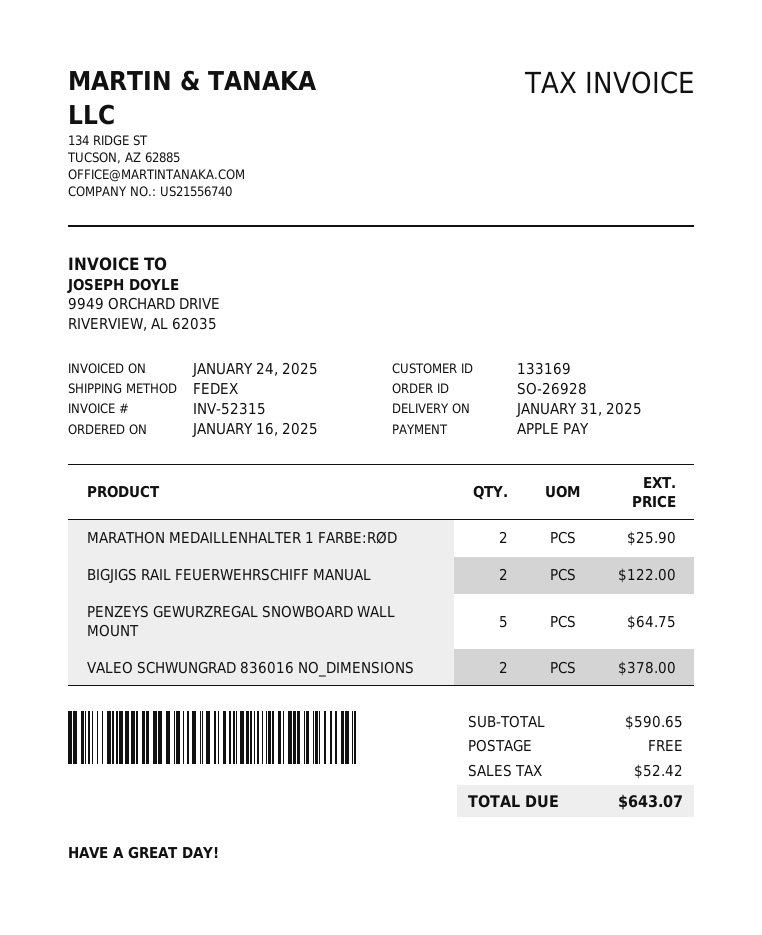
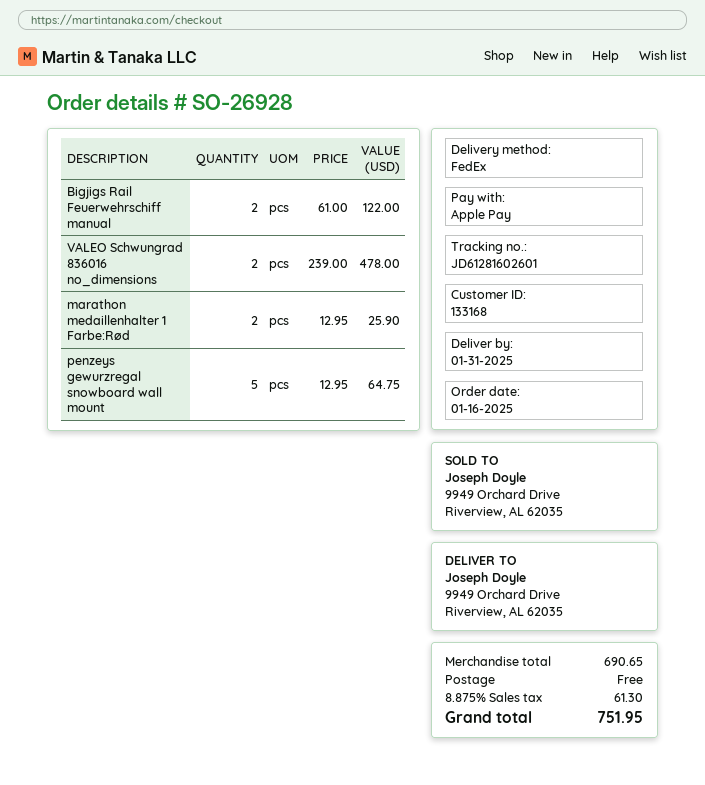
customer number: 133169 -> 133168
VALEO SCHWUNGRAD 836016 NO_DIMENSIONS: 2 for 378.00 -> 2 for 478.00
subtotal: 590.65 -> 690.65
tax: 52.42 -> 61.30
total: 643.07 -> 751.95

